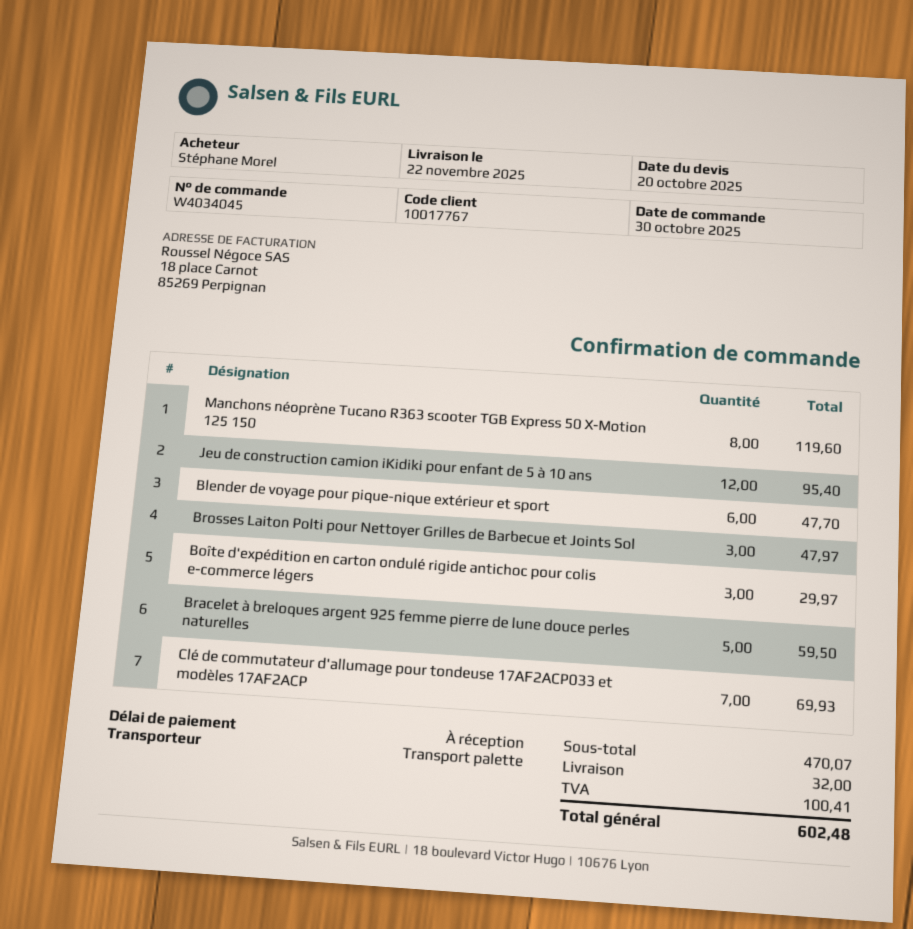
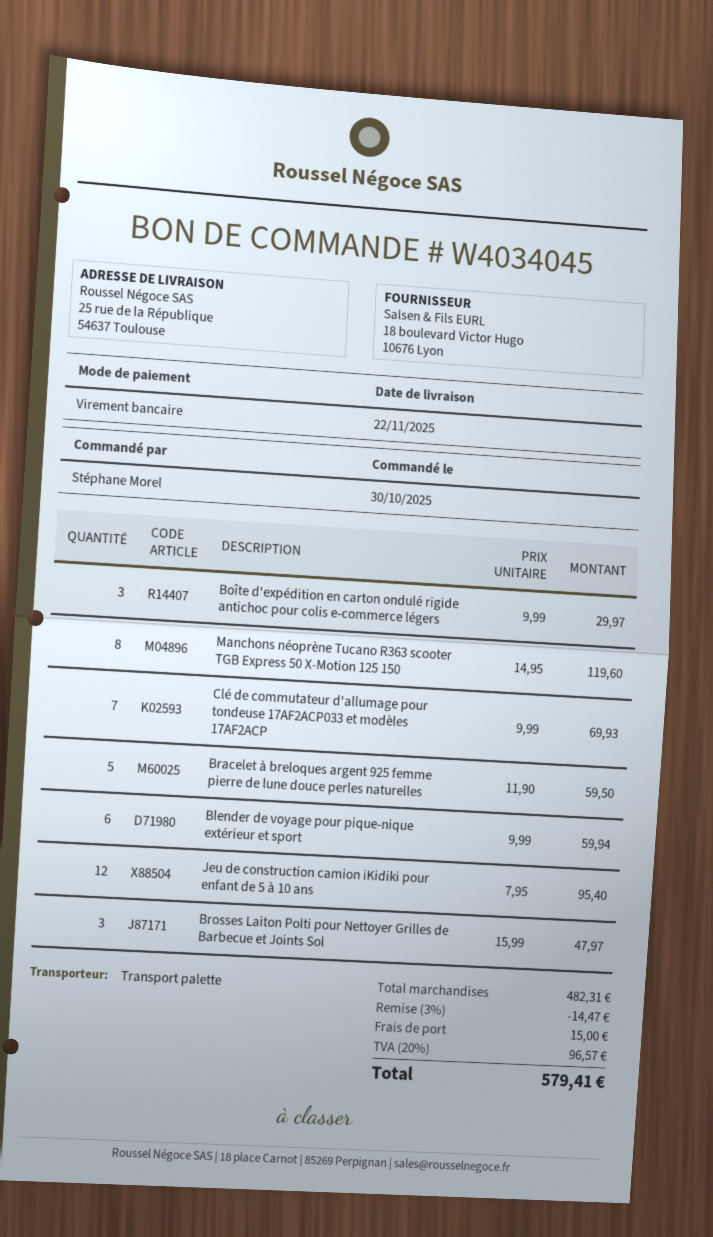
Blender de voyage pour pique-nique extérieur et sport: 6 for 47.70 -> 6 for 59.94
subtotal: 470.07 -> 482.31
discount: none -> 3% = 14.47
shipping: 32.00 -> 15.00
tax: 100.41 -> 96.57
total: 602.48 -> 579.41

